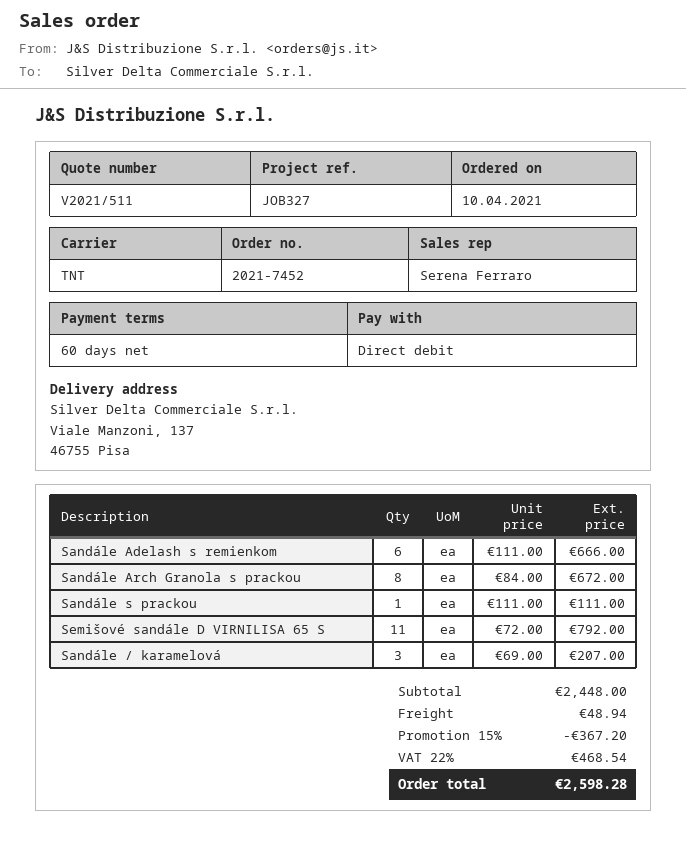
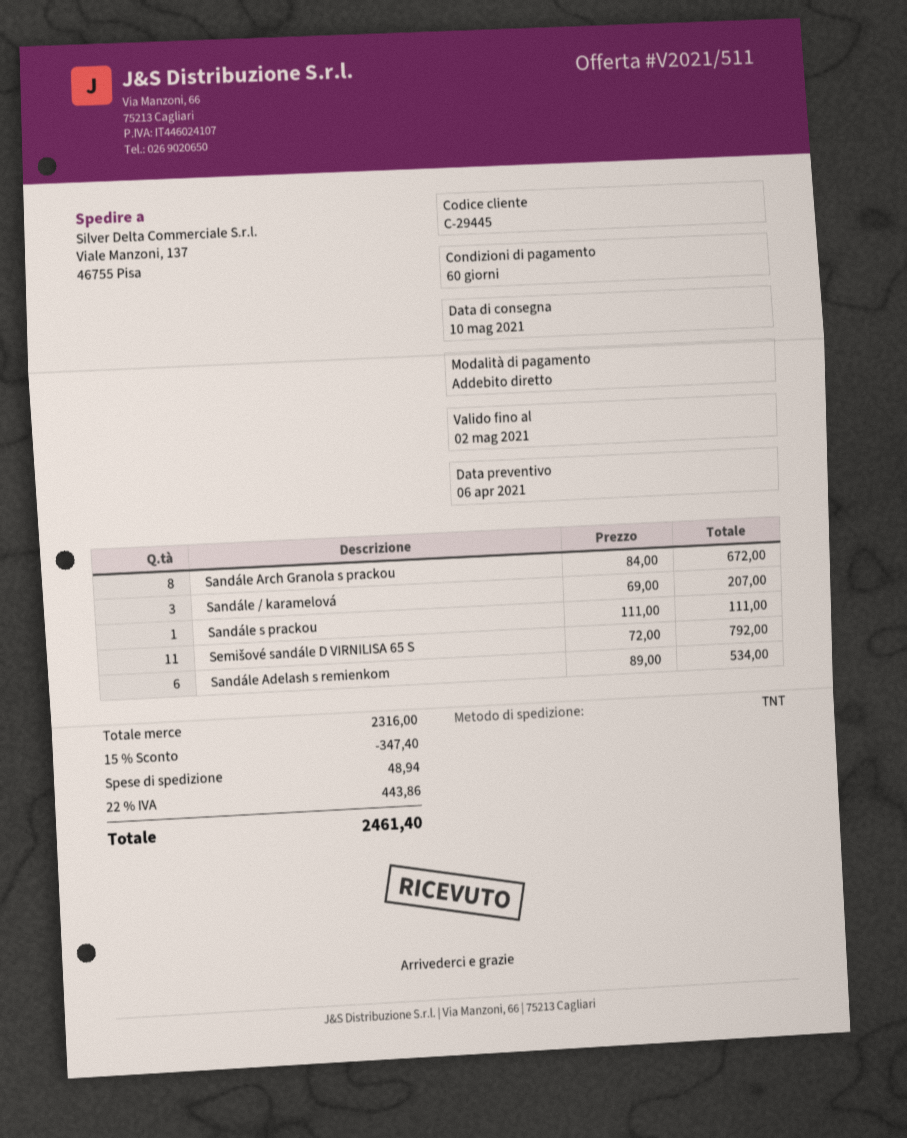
Sandále Adelash s remienkom: 6 x 111.00 = 666.00 -> 6 x 89.00 = 534.00
subtotal: 2448.00 -> 2316.00
discount: 15% = 367.20 -> 15% = 347.40
tax: 22% = 468.54 -> 22% = 443.86
total: 2598.28 -> 2461.40

